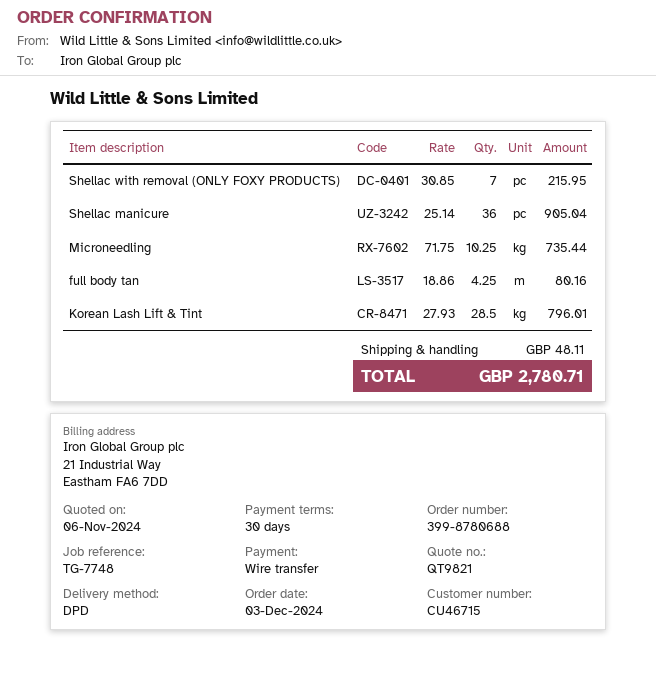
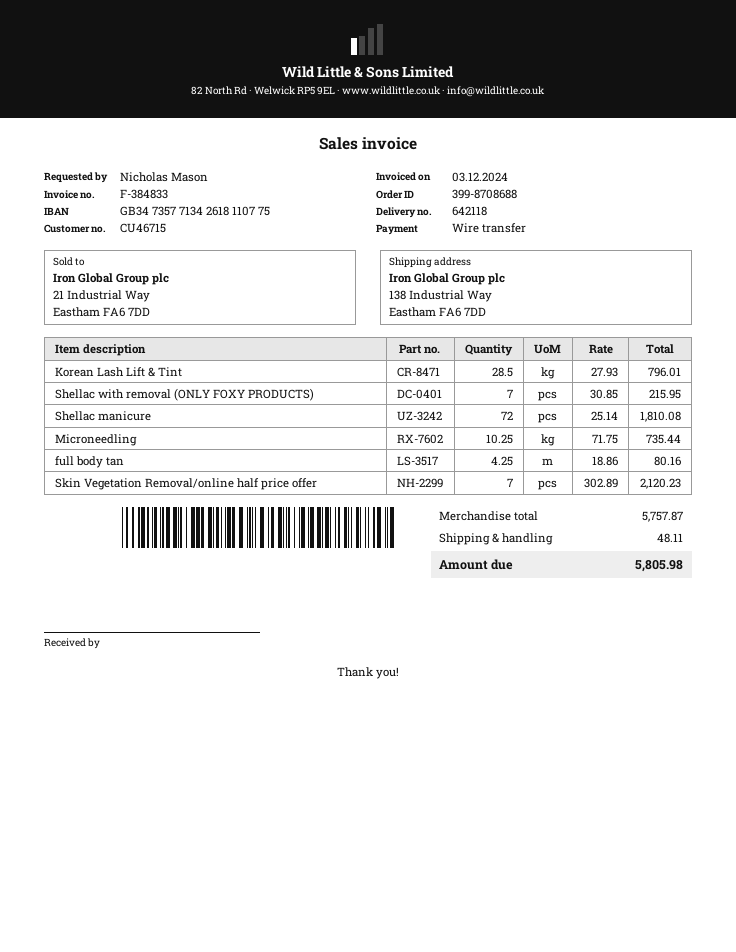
order number: 399-8780688 -> 399-8708688
Shellac manicure: 36 x 25.14 = 905.04 -> 72 x 25.14 = 1810.08
Skin Vegetation Removal/online half price offer: none -> 7 x 302.89 = 2120.23
total: 2780.71 -> 5805.98

